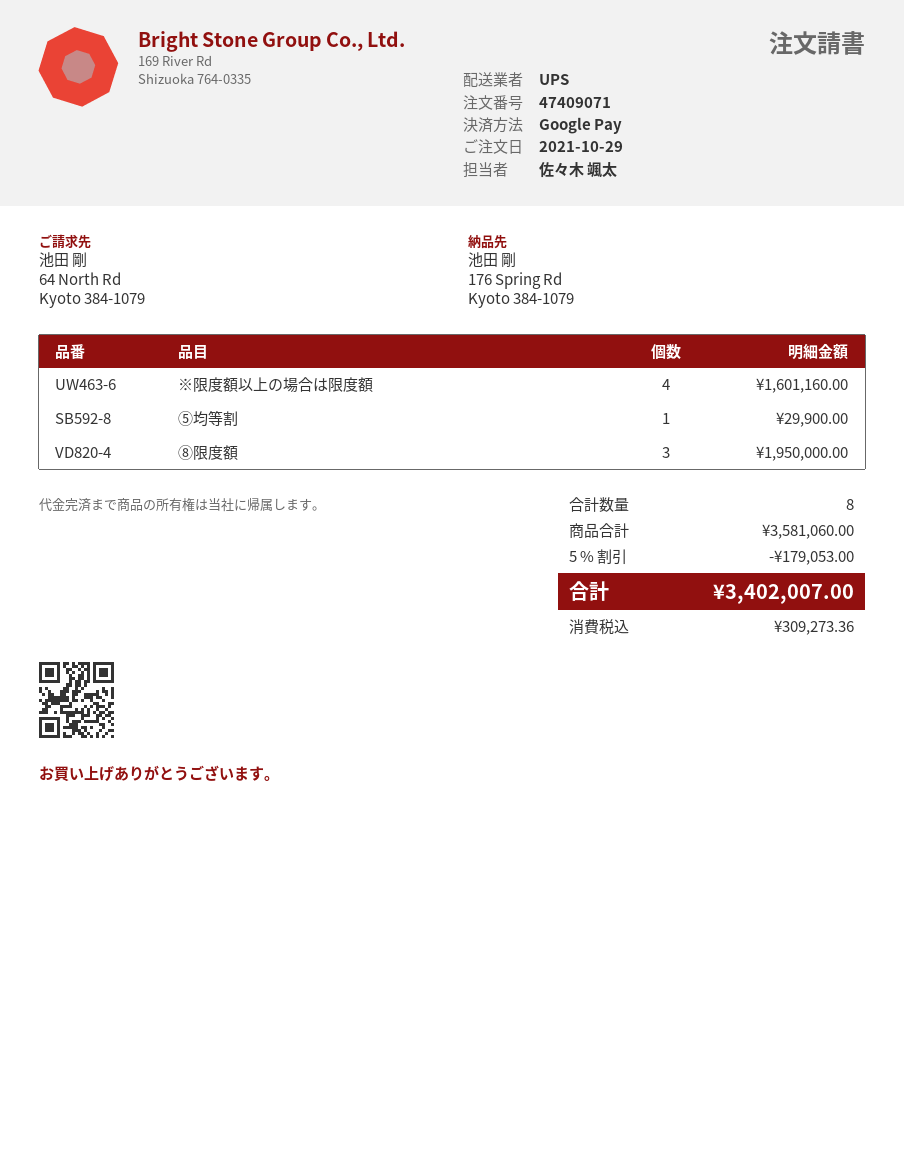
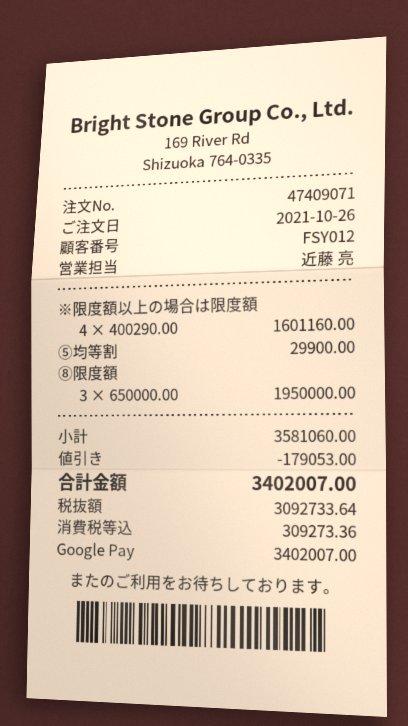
order date: 2021-10-29 -> 2021-10-26
sales rep: 佐々木 颯太 -> 近藤 亮

